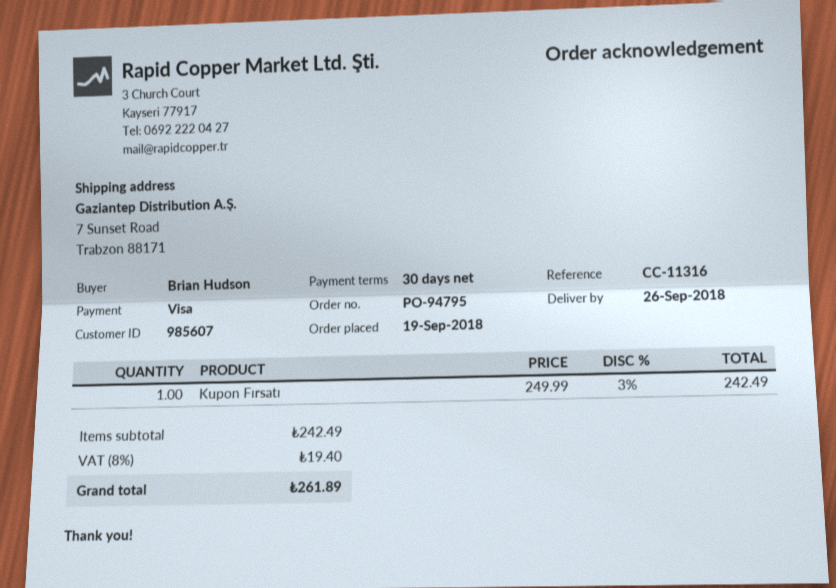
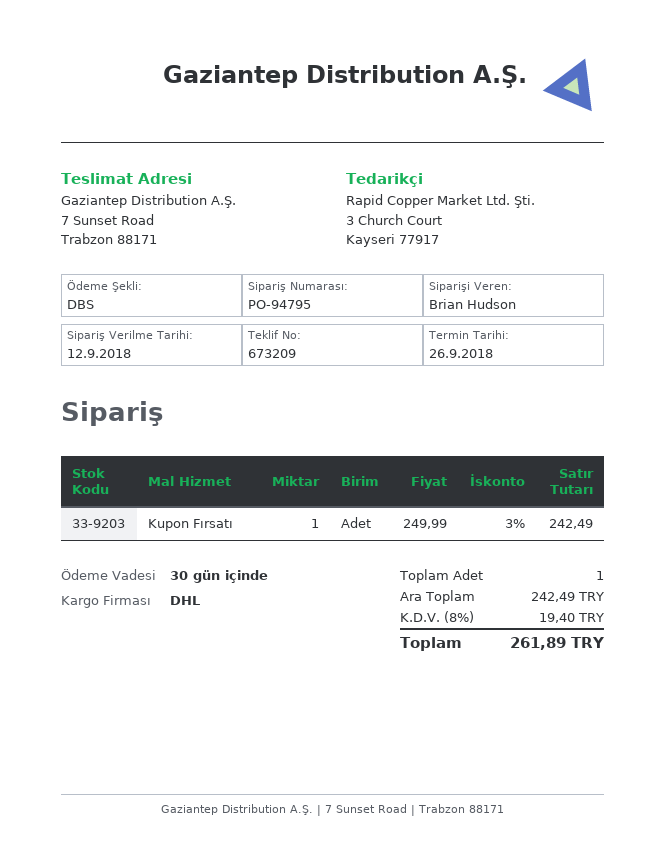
order date: 2018-09-19 -> 2018-09-12
payment method: Visa -> direct debit

